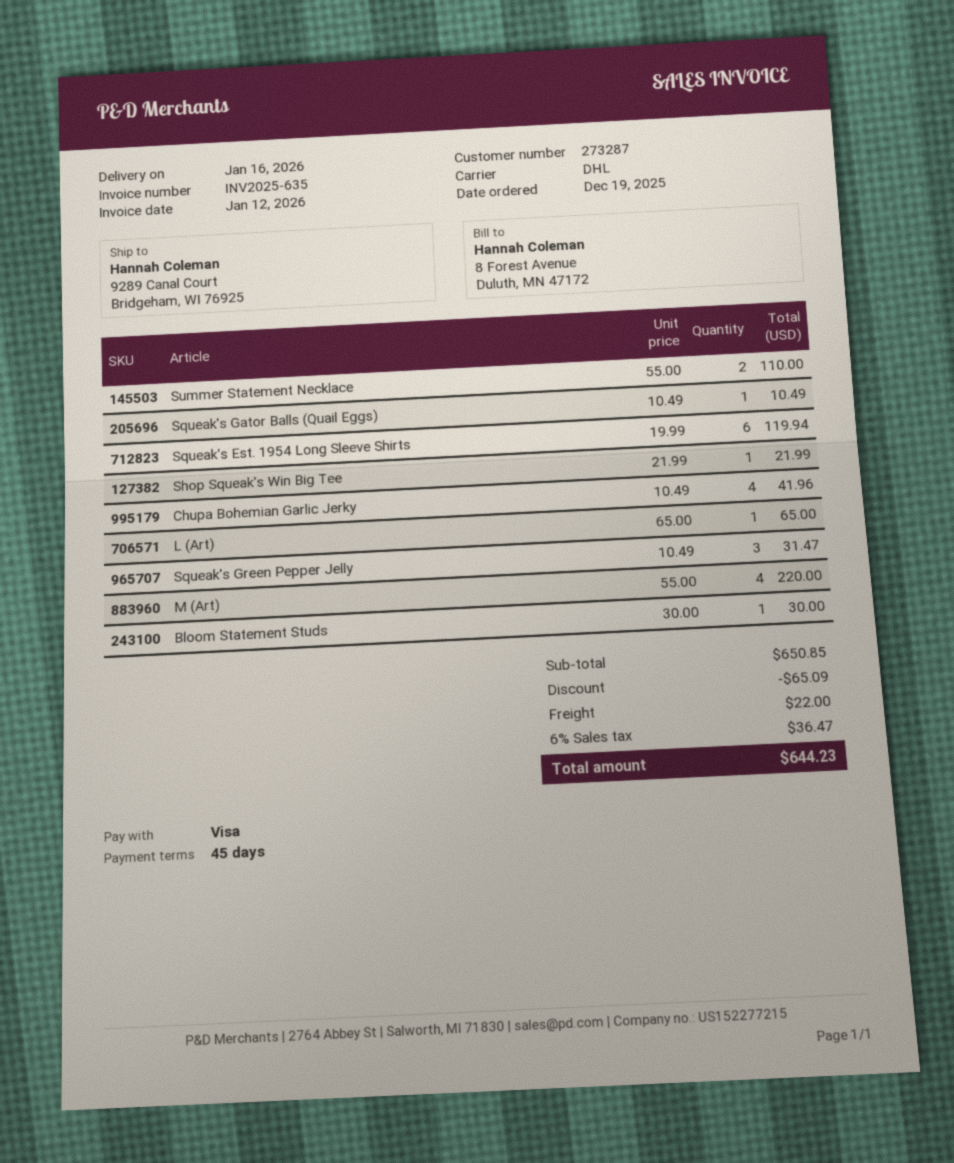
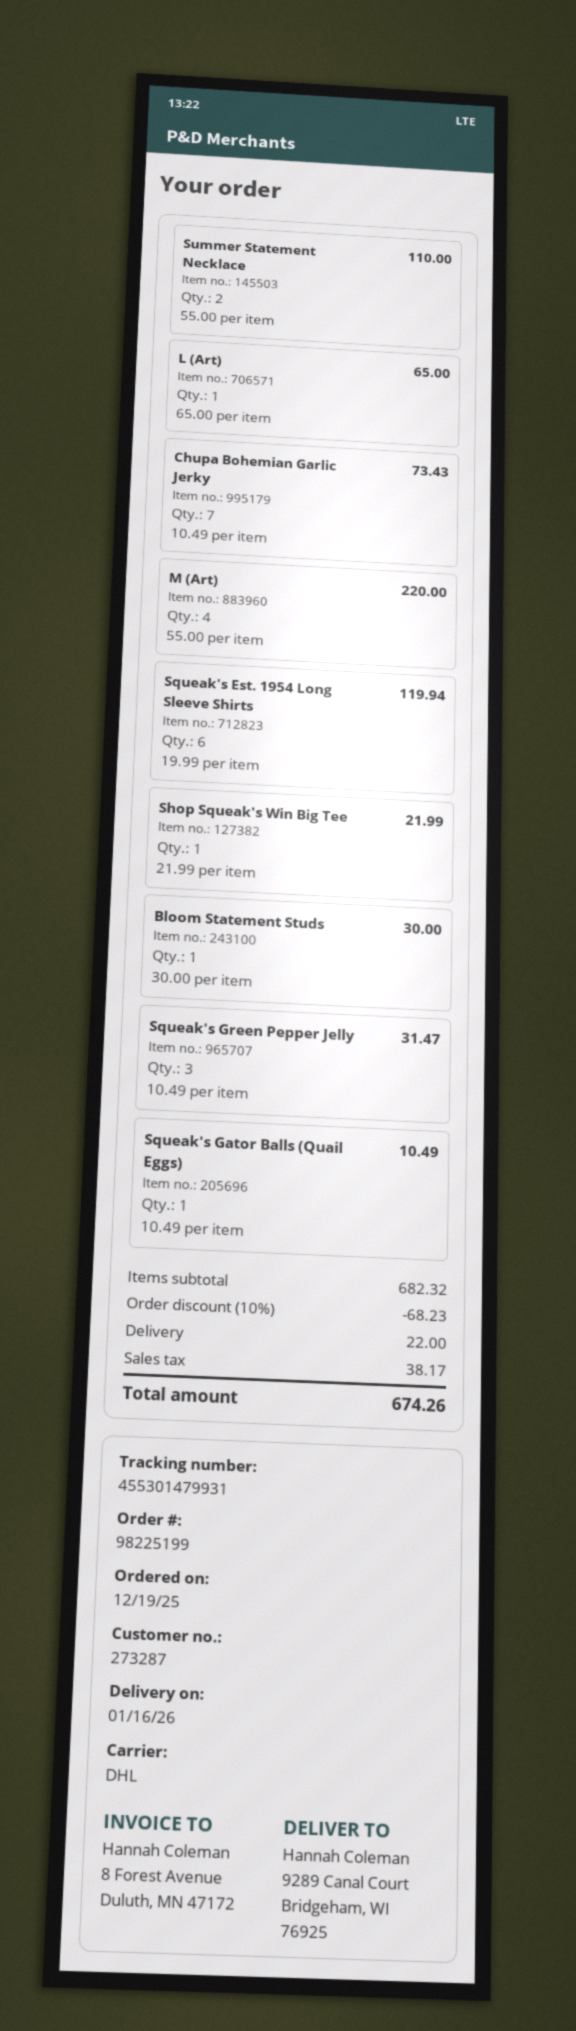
Chupa Bohemian Garlic Jerky: 4 x 10.49 = 41.96 -> 7 x 10.49 = 73.43
subtotal: 650.85 -> 682.32
discount: 65.09 -> 68.23
tax: 36.47 -> 38.17
total: 644.23 -> 674.26

